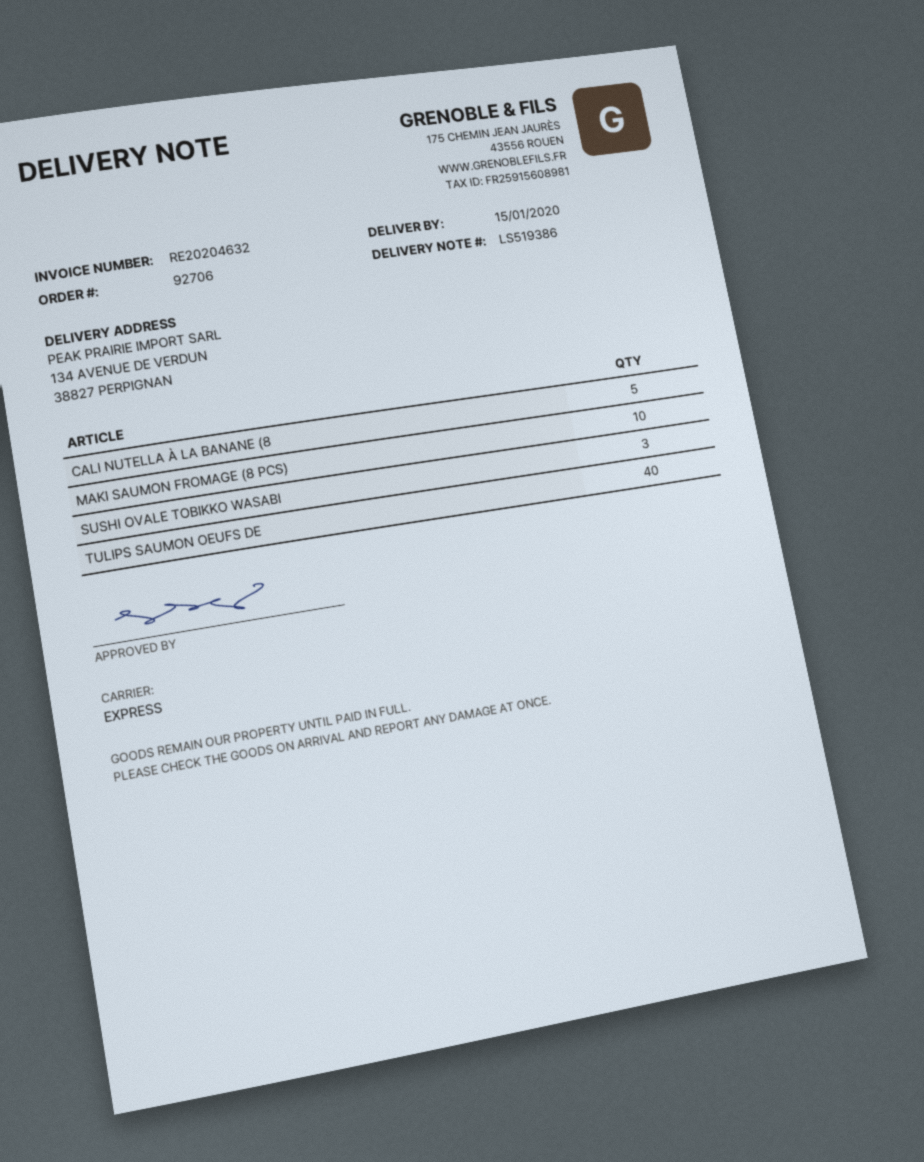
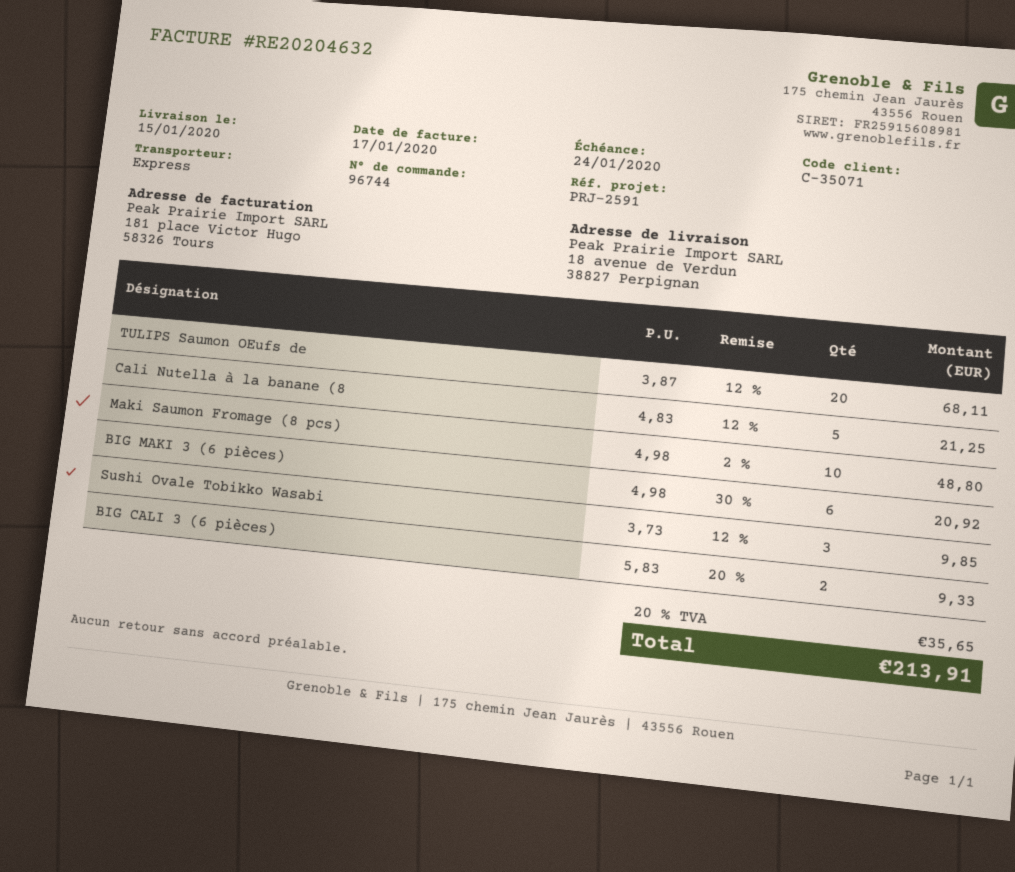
order number: 92706 -> 96744
ship to: 134 AVENUE DE VERDUN, 38827 PERPIGNAN -> 18 avenue de Verdun, 38827 Perpignan
TULIPS SAUMON OEUFS DE: 40 -> 20
BIG MAKI 3 (6 pièces): none -> 6
BIG CALI 3 (6 pièces): none -> 2

